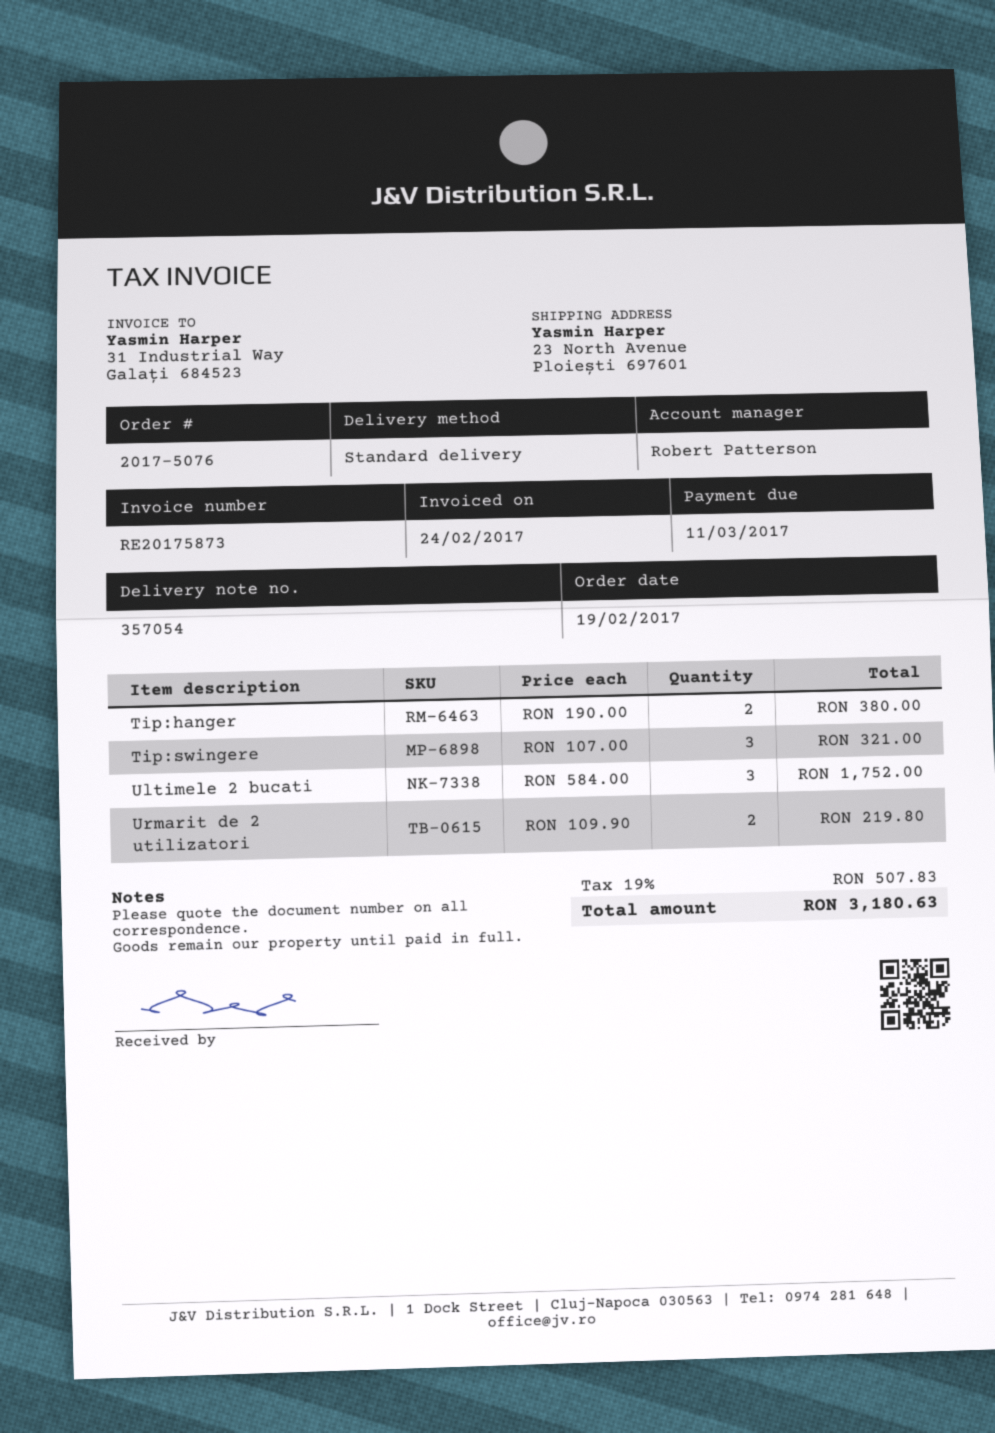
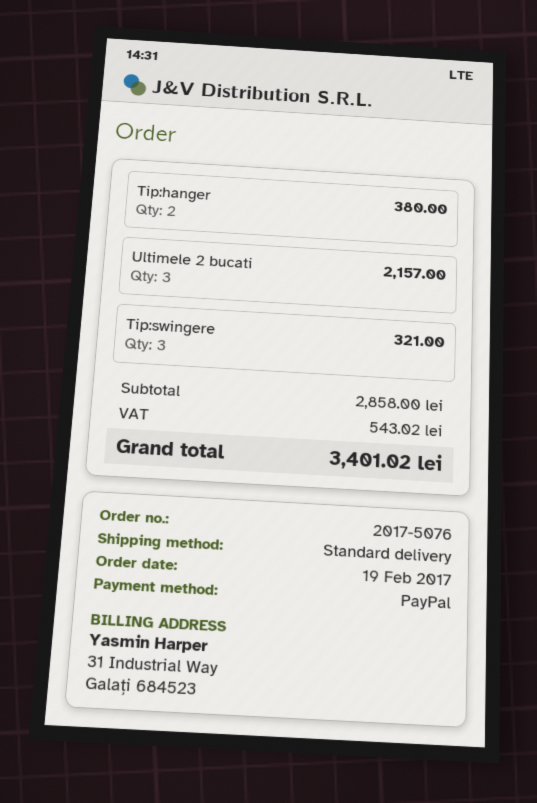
Ultimele 2 bucati: 3 for 1752.00 -> 3 for 2157.00
Urmarit de 2 utilizatori: 2 for 219.80 -> none
tax: 507.83 -> 543.02
total: 3180.63 -> 3401.02

